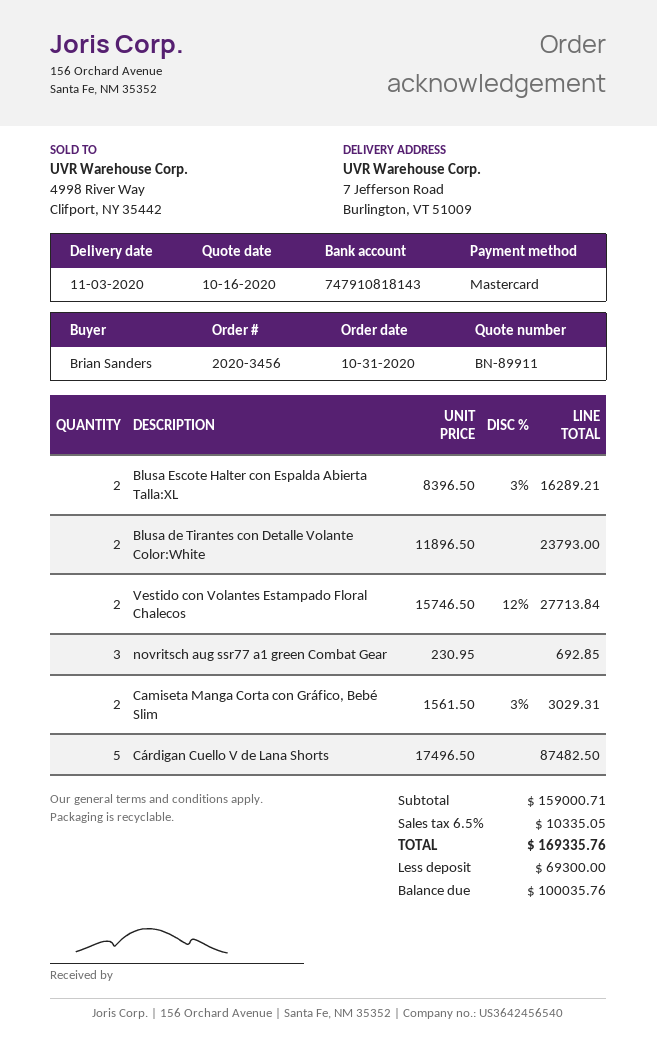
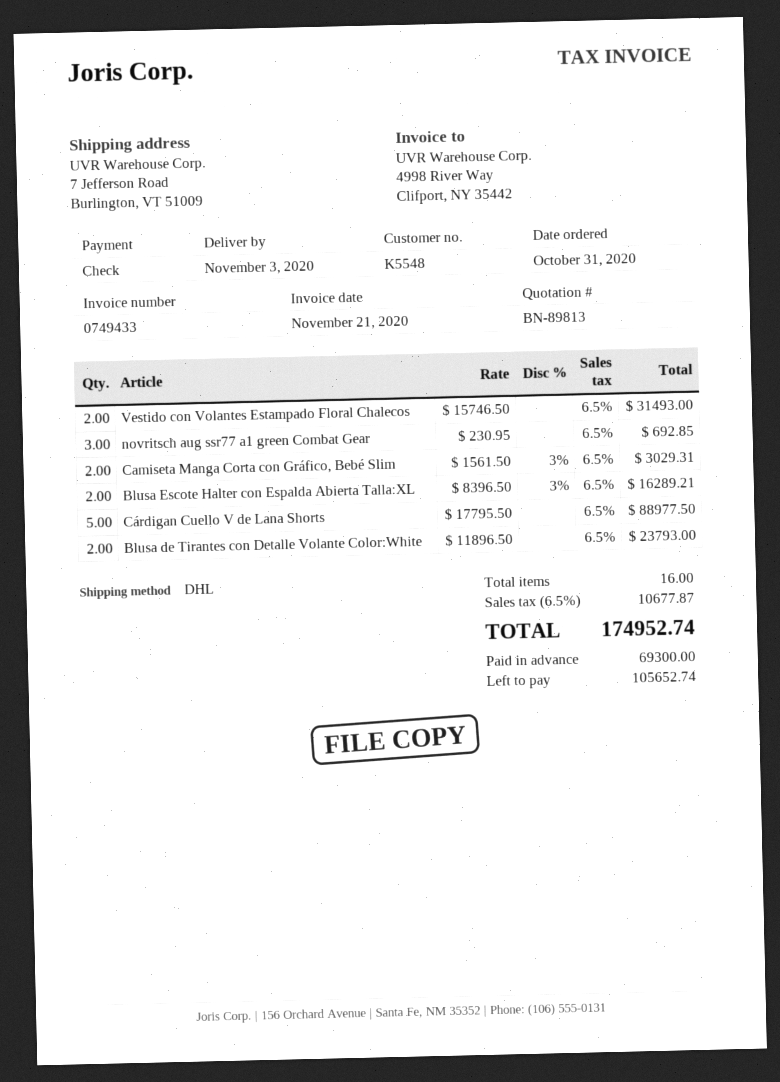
quote number: BN-89911 -> BN-89813
payment method: Mastercard -> cheque
Vestido con Volantes Estampado Floral Chalecos: 2 x 15746.50 - 12% = 27713.84 -> 2 x 15746.50 = 31493.00
Cárdigan Cuello V de Lana Shorts: 5 x 17496.50 = 87482.50 -> 5 x 17795.50 = 88977.50
tax: 6.5% = 10335.05 -> 6.5% = 10677.87
total: 169335.76 -> 174952.74
balance: 100035.76 -> 105652.74

